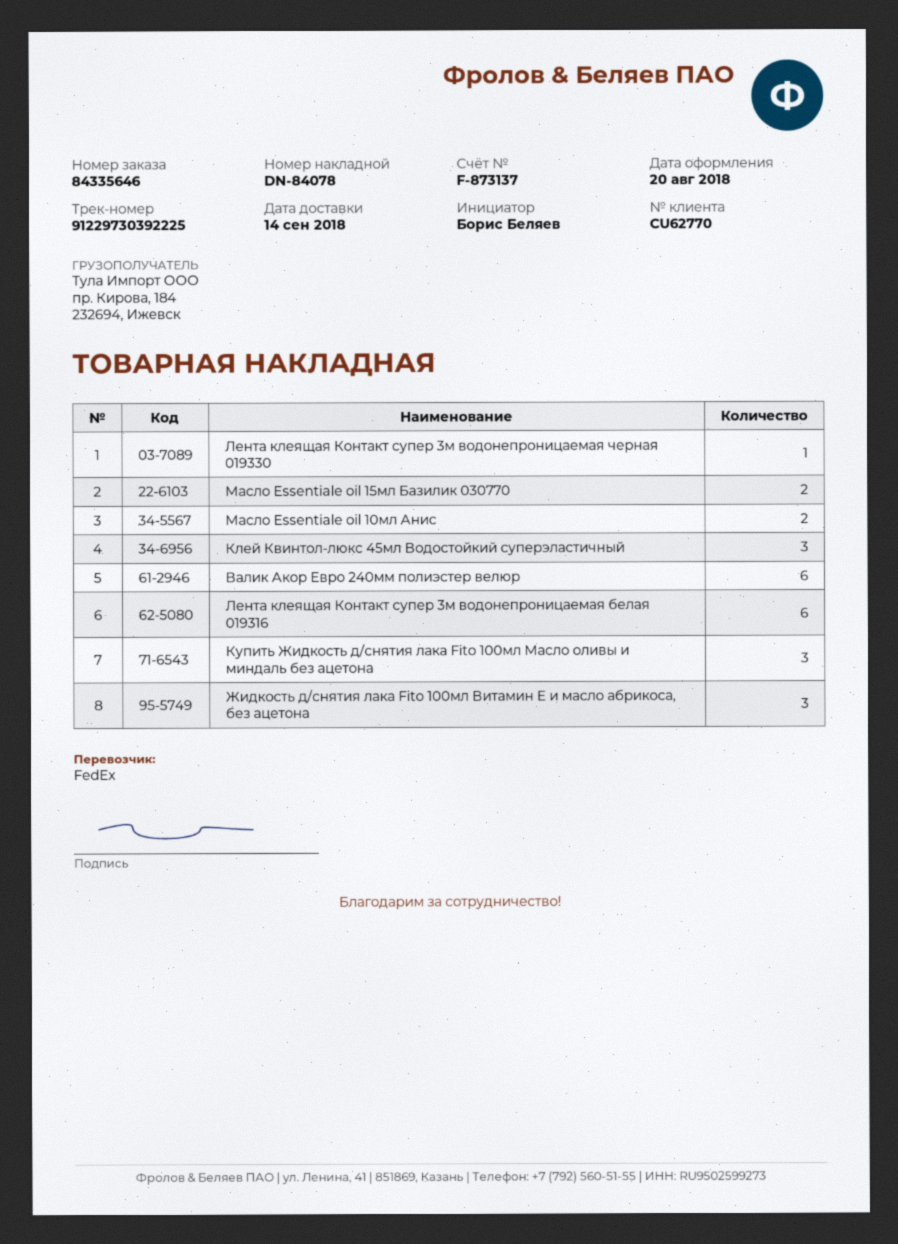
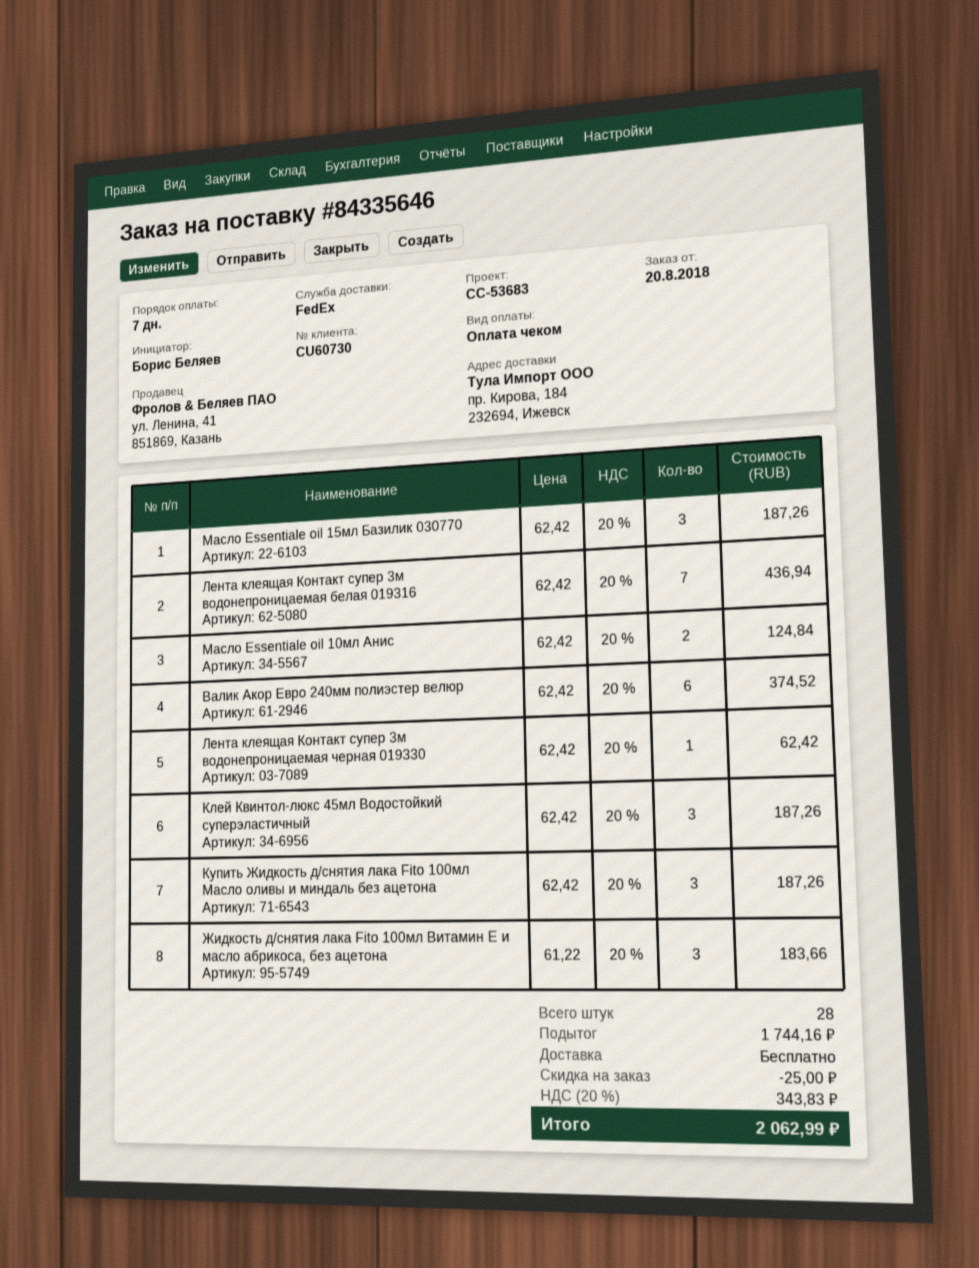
customer number: CU62770 -> CU60730
Масло Essentiale oil 15мл Базилик 030770: 2 -> 3
Лента клеящая Контакт супер 3м водонепроницаемая белая 019316: 6 -> 7

